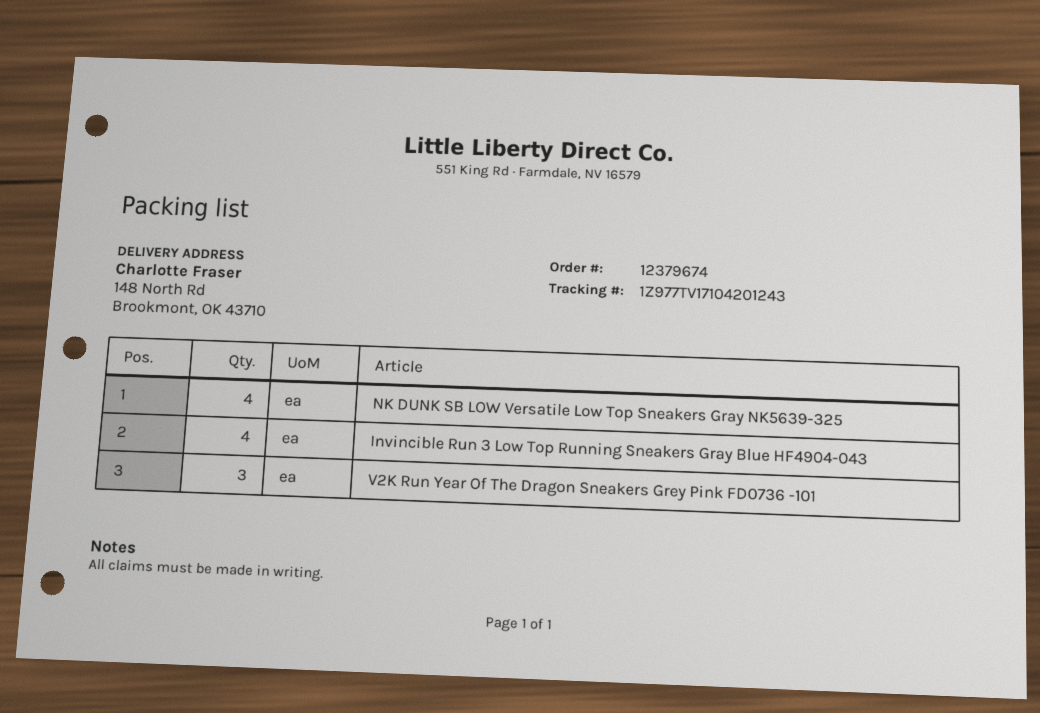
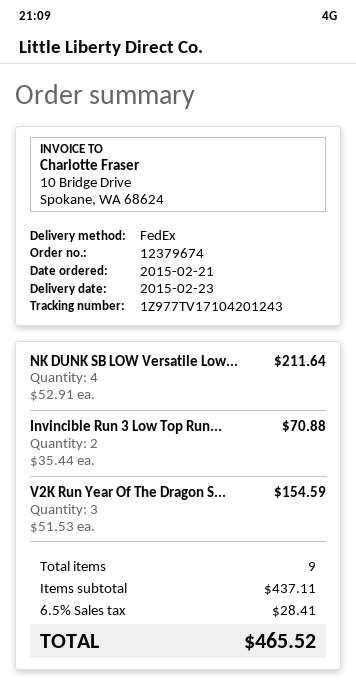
Invincible Run 3 Low Top Running Sneakers Gray Blue HF4904-043: 4 -> 2

